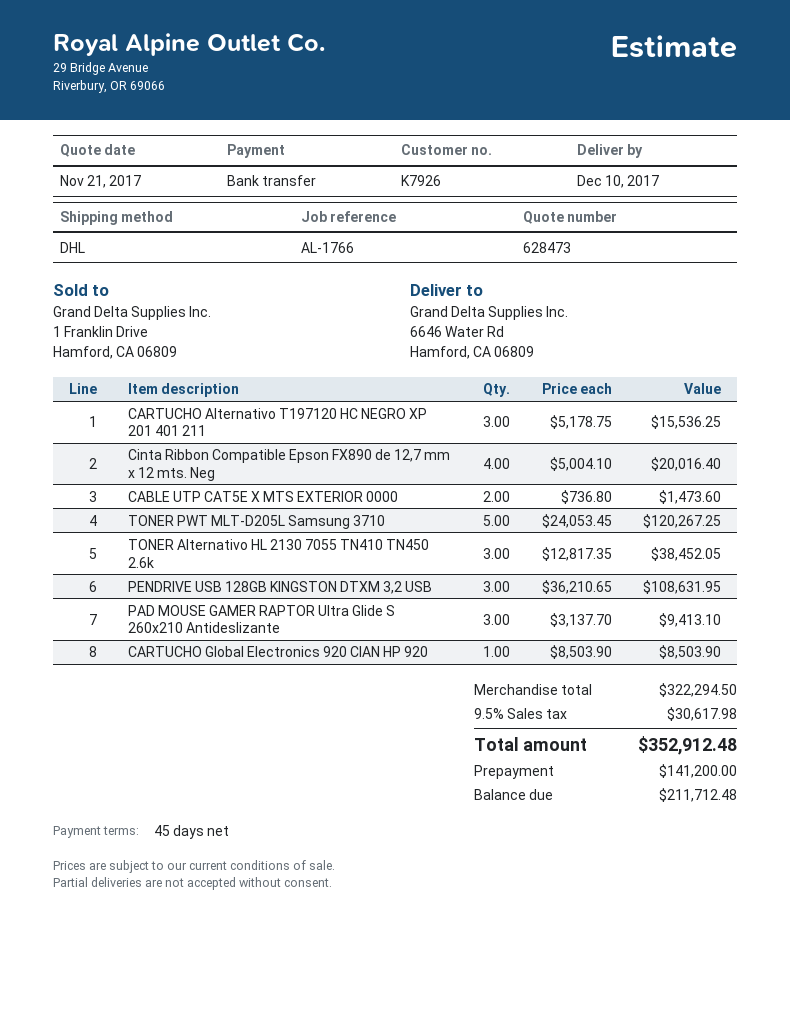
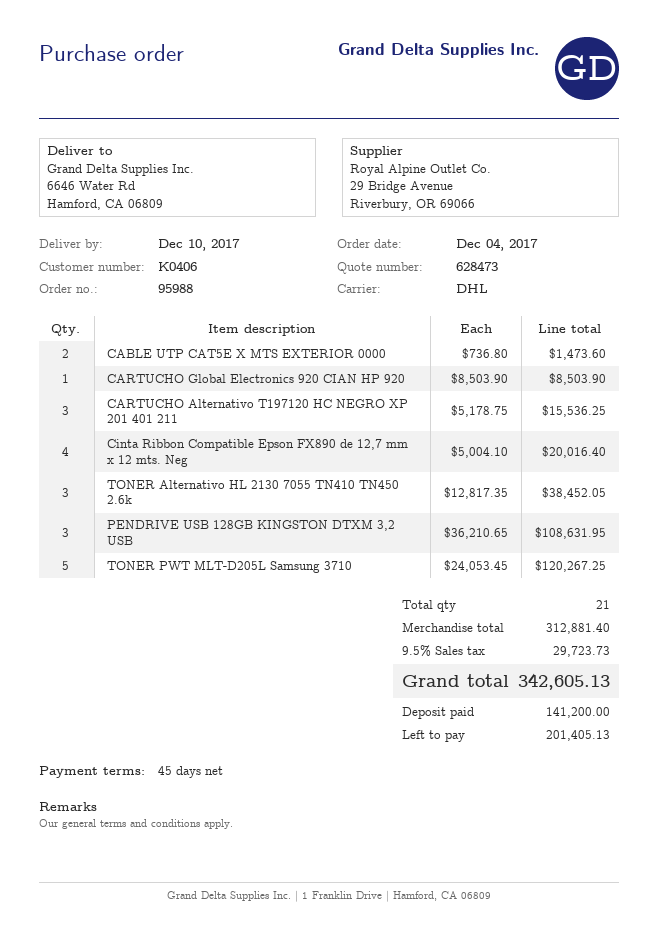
customer number: K7926 -> K0406
PAD MOUSE GAMER RAPTOR Ultra Glide S 260x210 Antideslizante: 3 x 3137.70 = 9413.10 -> none
subtotal: 322294.50 -> 312881.40
tax: 9.5% = 30617.98 -> 9.5% = 29723.73
total: 352912.48 -> 342605.13
balance: 211712.48 -> 201405.13

